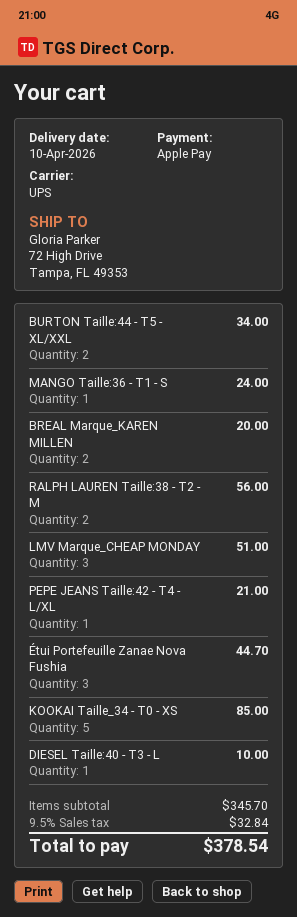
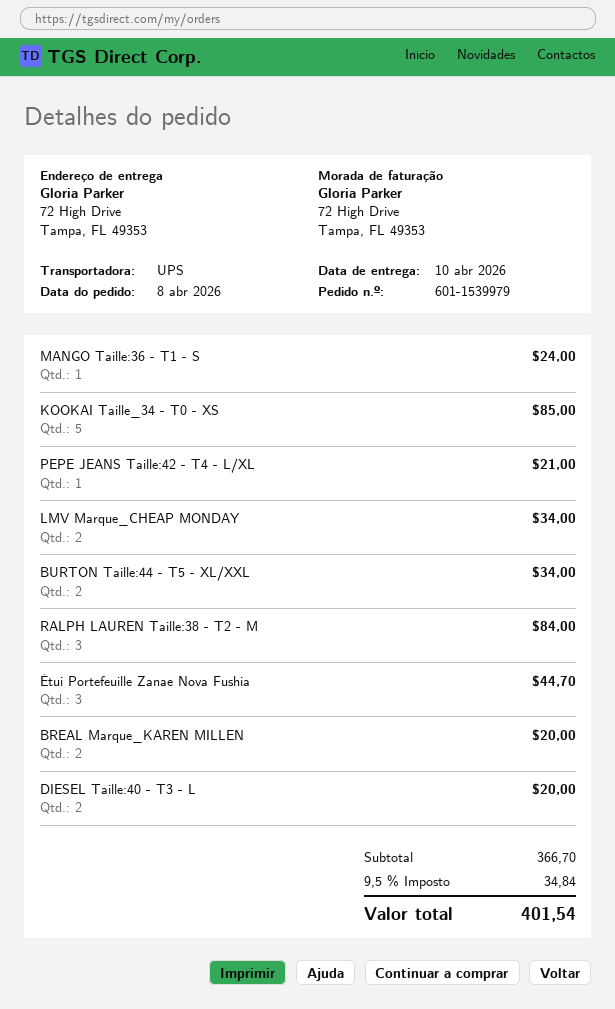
RALPH LAUREN Taille:38 - T2 - M: 2 for 56.00 -> 3 for 84.00
LMV Marque_CHEAP MONDAY: 3 for 51.00 -> 2 for 34.00
DIESEL Taille:40 - T3 - L: 1 for 10.00 -> 2 for 20.00
subtotal: 345.70 -> 366.70
tax: 9.5% = 32.84 -> 9.5% = 34.84
total: 378.54 -> 401.54

